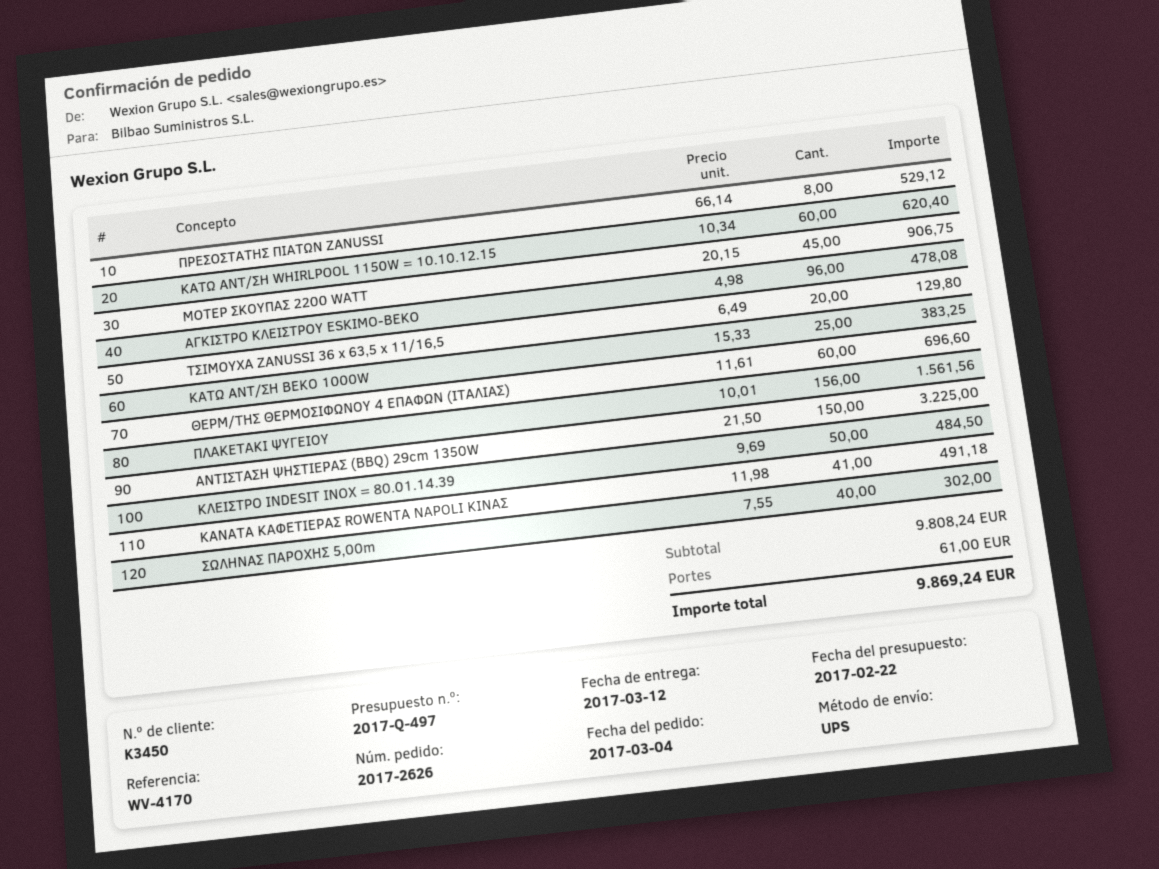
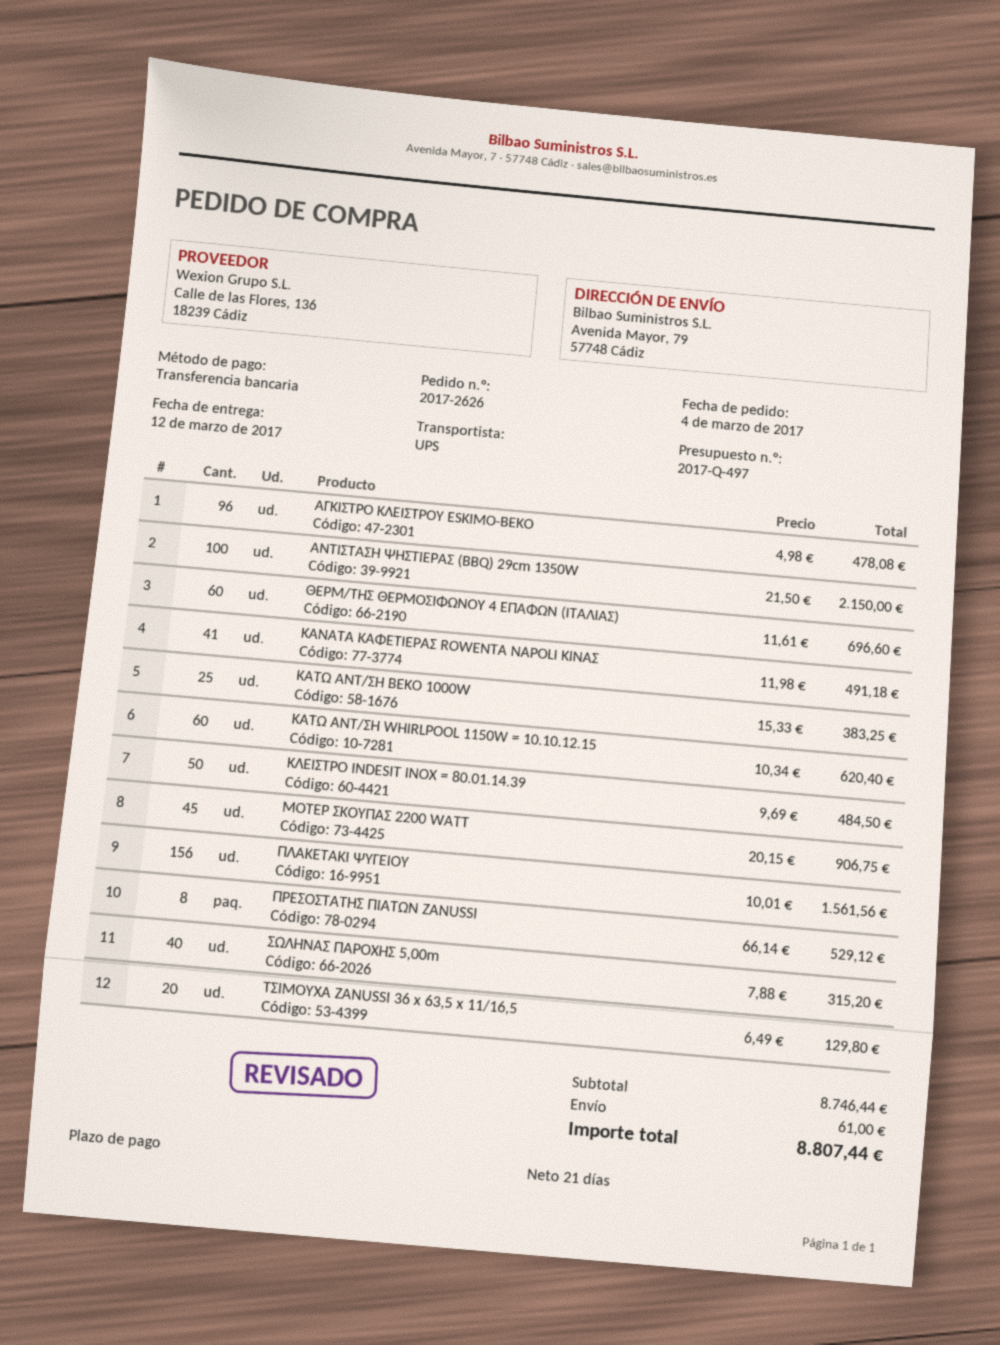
ΑΝΤΙΣΤΑΣΗ ΨΗΣΤΙΕΡΑΣ (BBQ) 29cm 1350W: 150 x 21.50 = 3225.00 -> 100 x 21.50 = 2150.00
ΣΩΛΗΝΑΣ ΠΑΡΟΧΗΣ 5,00m: 40 x 7.55 = 302.00 -> 40 x 7.88 = 315.20
subtotal: 9808.24 -> 8746.44
total: 9869.24 -> 8807.44

